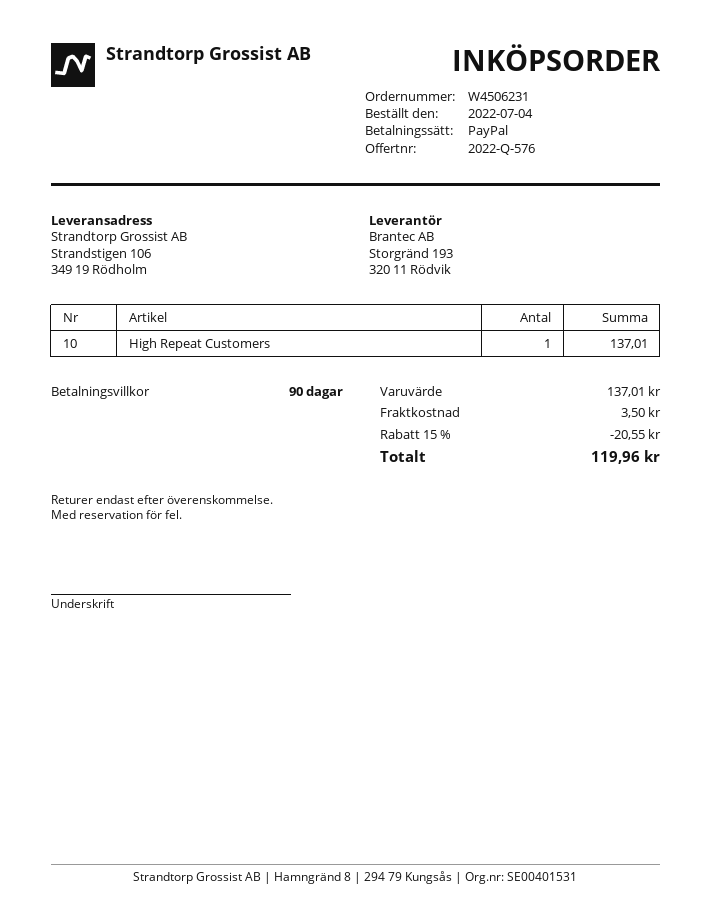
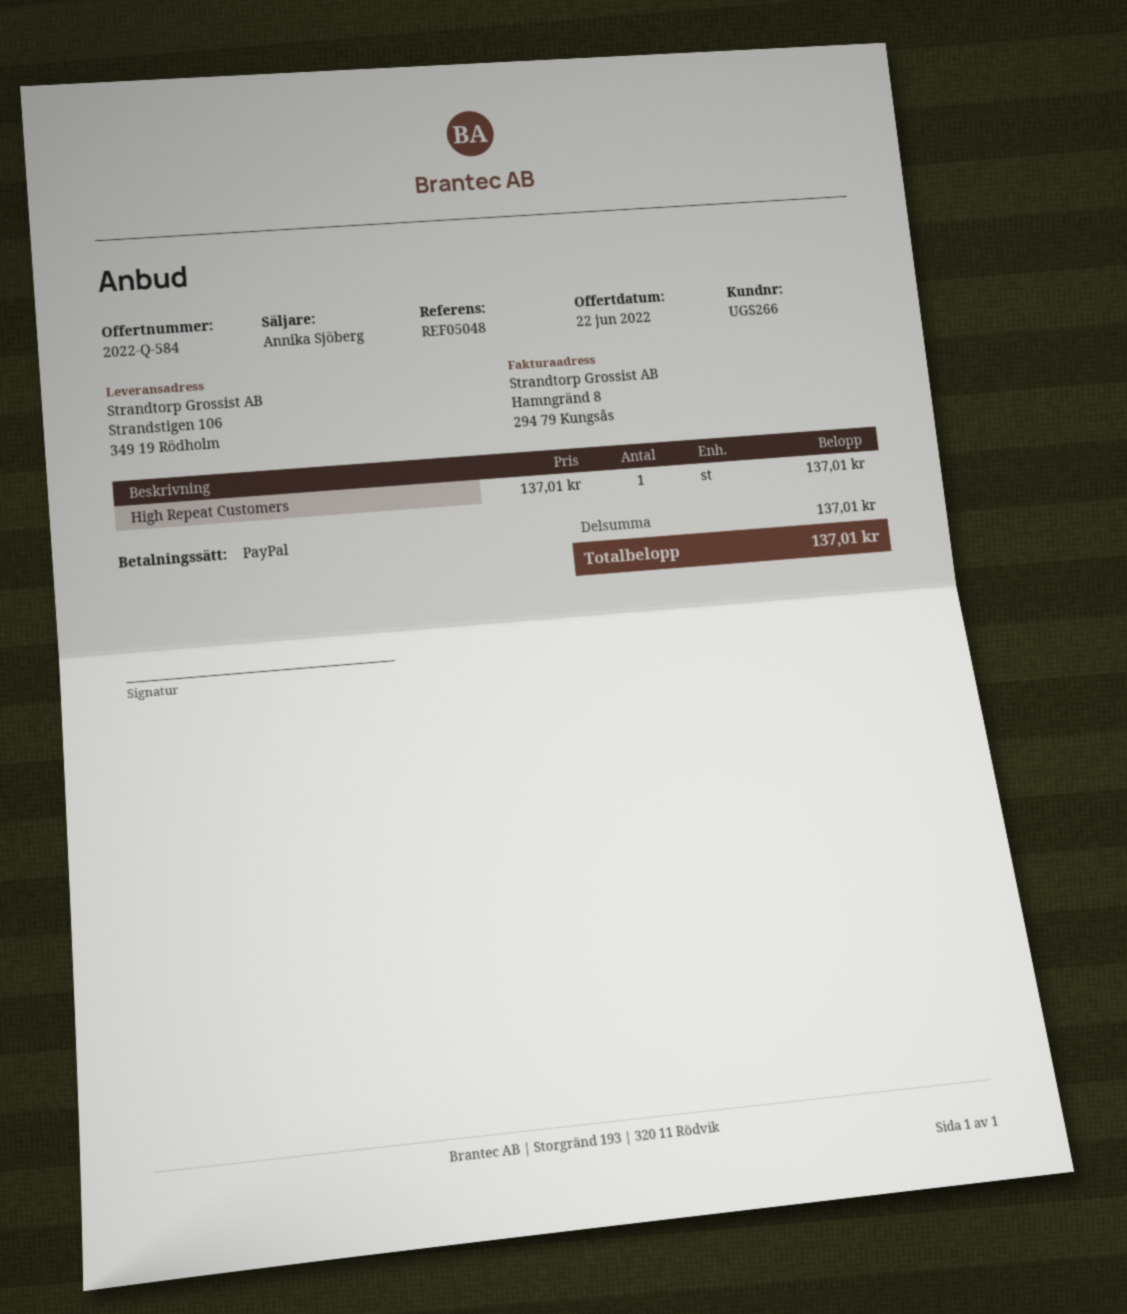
quote number: 2022-Q-576 -> 2022-Q-584
discount: 15% = 20.55 -> none
shipping: 3.50 -> none
total: 119.96 -> 137.01

